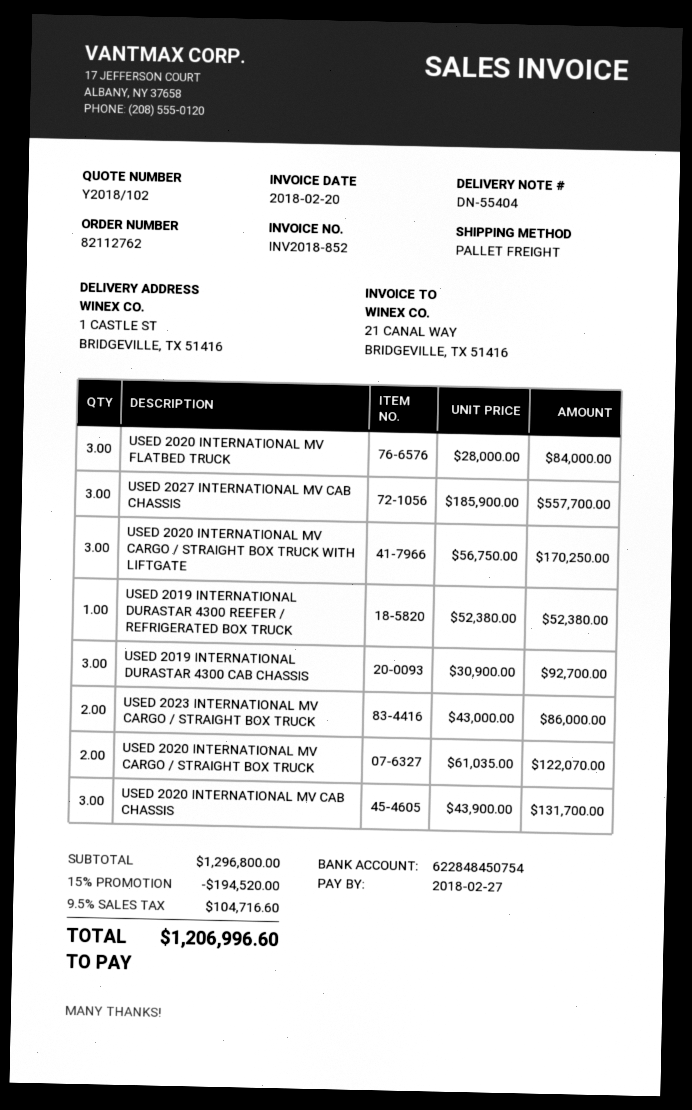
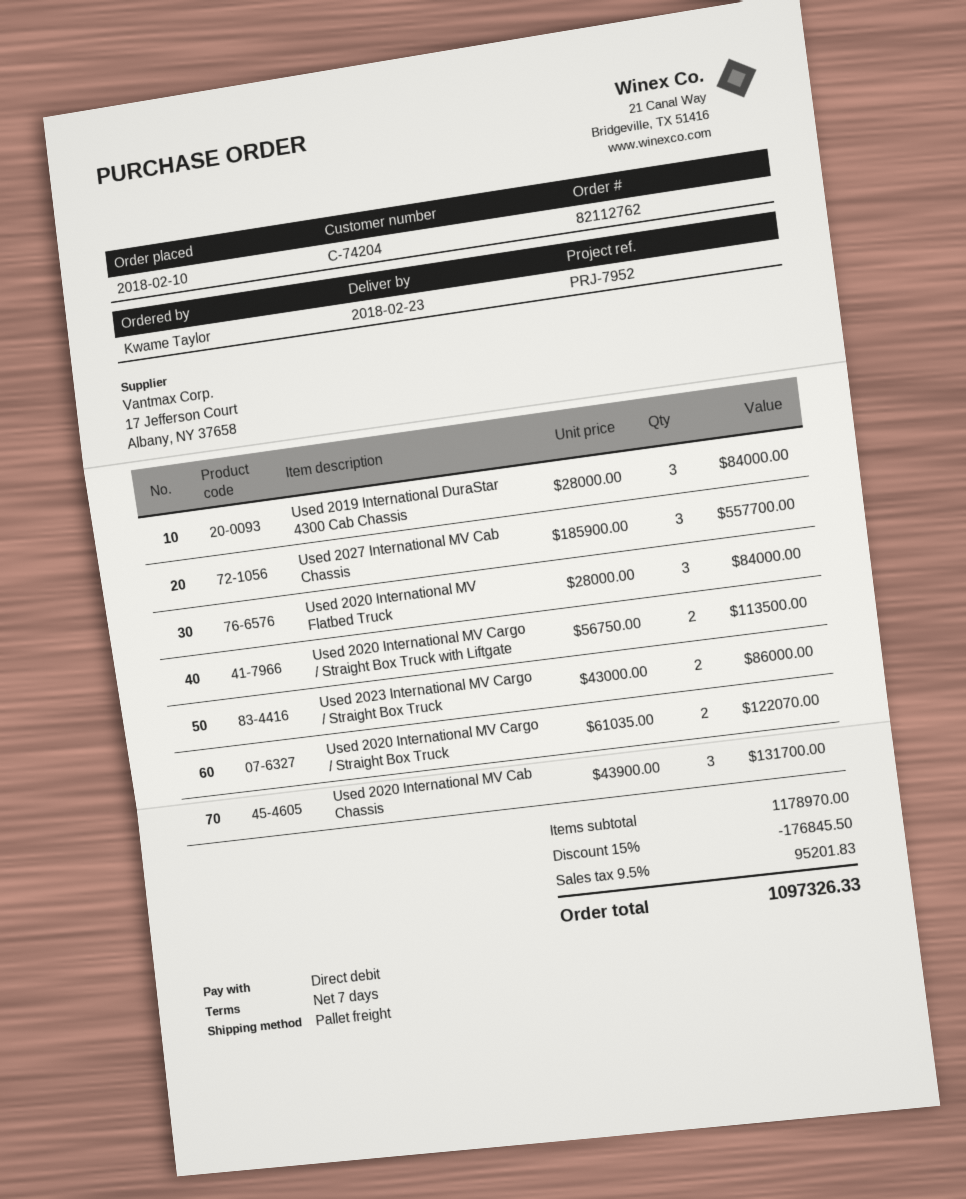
USED 2020 INTERNATIONAL MV CARGO / STRAIGHT BOX TRUCK WITH LIFTGATE: 3 x 56750.00 = 170250.00 -> 2 x 56750.00 = 113500.00
USED 2019 INTERNATIONAL DURASTAR 4300 REEFER / REFRIGERATED BOX TRUCK: 1 x 52380.00 = 52380.00 -> none
USED 2019 INTERNATIONAL DURASTAR 4300 CAB CHASSIS: 3 x 30900.00 = 92700.00 -> 3 x 28000.00 = 84000.00
subtotal: 1296800.00 -> 1178970.00
discount: 15% = 194520.00 -> 15% = 176845.50
tax: 9.5% = 104716.60 -> 9.5% = 95201.83
total: 1206996.60 -> 1097326.33

